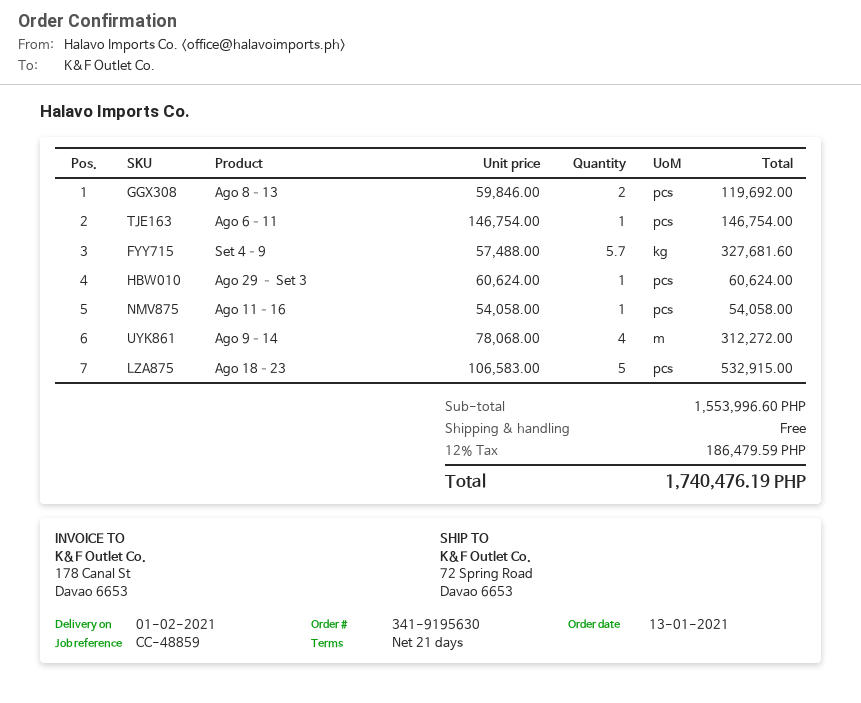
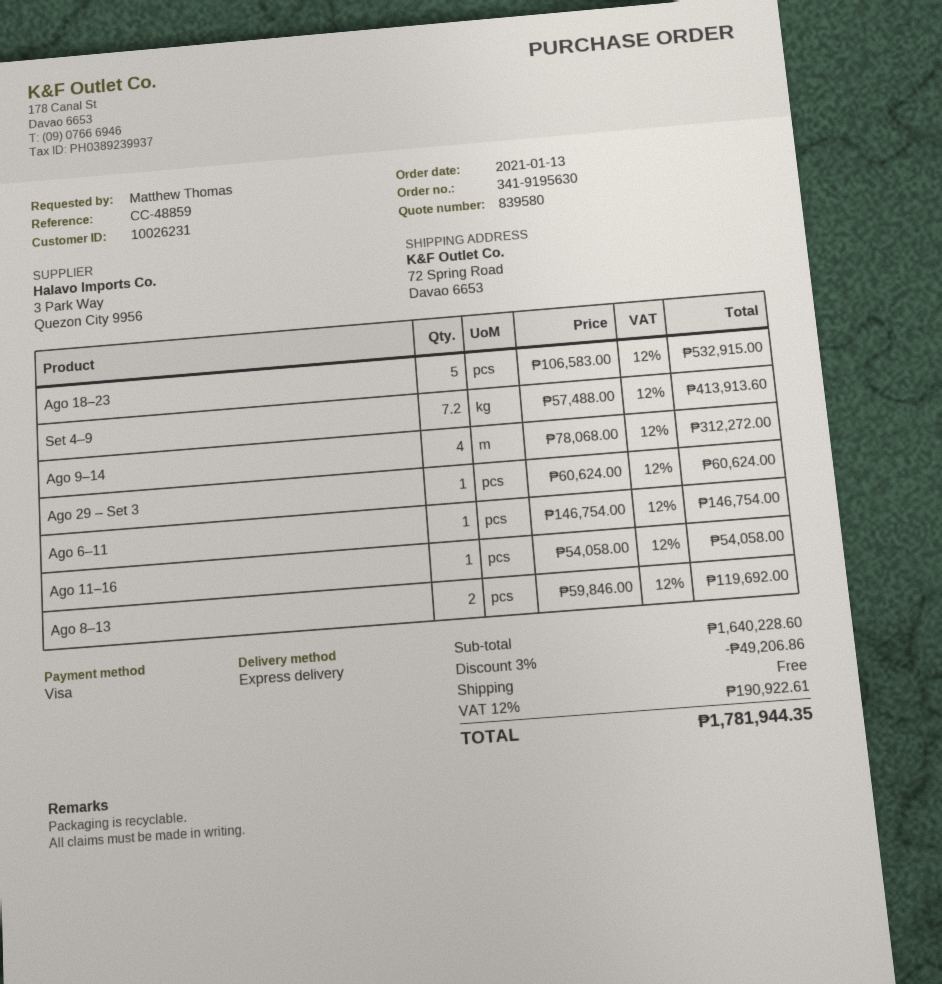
Set 4–9: 5.7 x 57488.00 = 327681.60 -> 7.2 x 57488.00 = 413913.60
subtotal: 1553996.60 -> 1640228.60
discount: none -> 3% = 49206.86
tax: 12% = 186479.59 -> 12% = 190922.61
total: 1740476.19 -> 1781944.35

